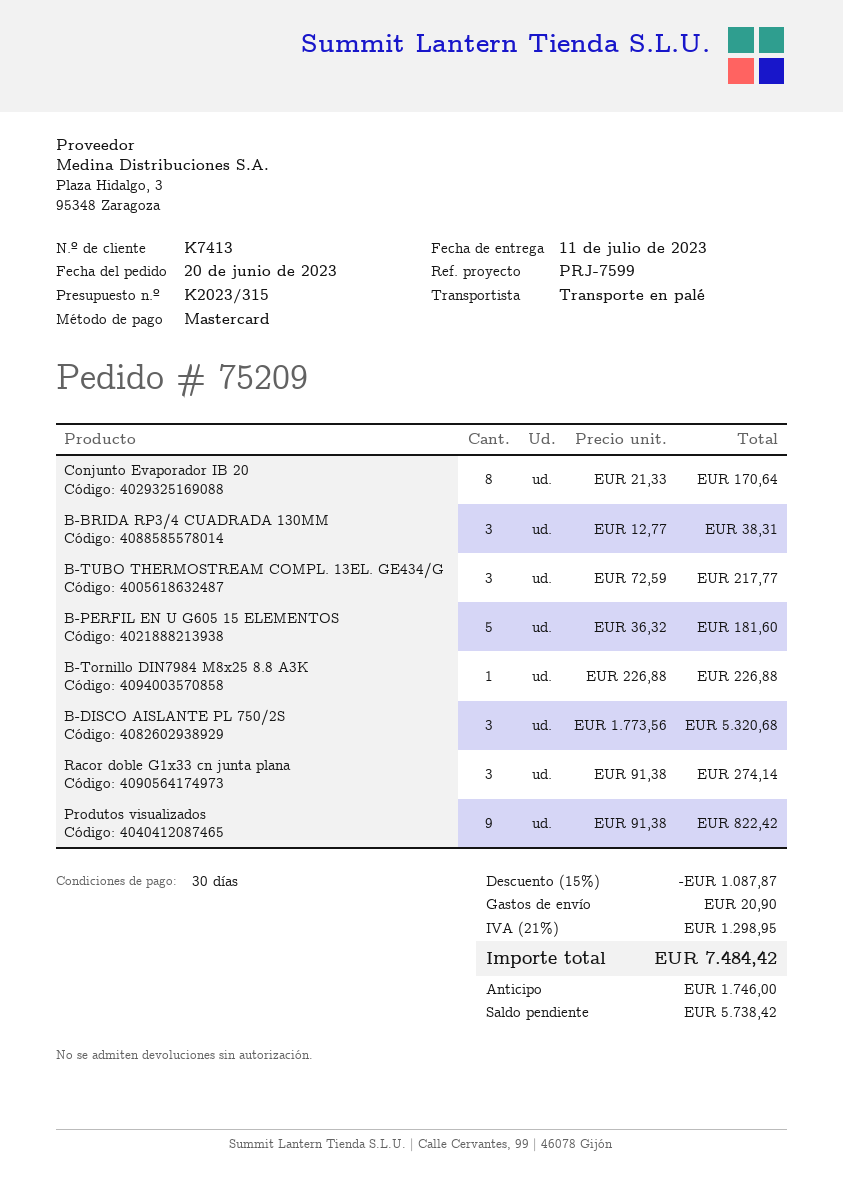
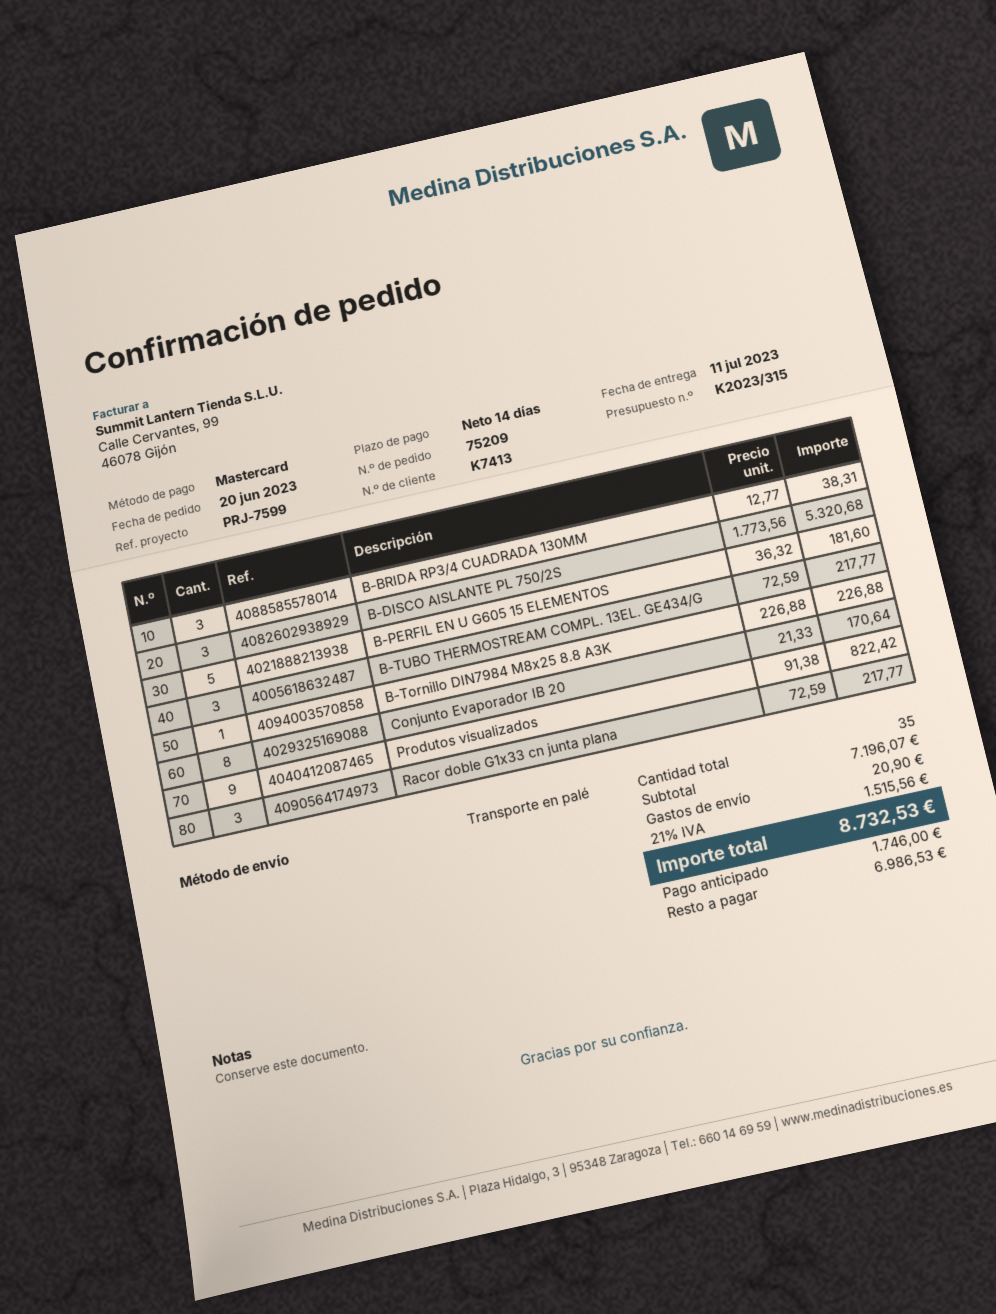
payment terms: 30 days -> 14 days
Racor doble G1x33 cn junta plana: 3 x 91.38 = 274.14 -> 3 x 72.59 = 217.77
discount: 15% = 1087.87 -> none
tax: 21% = 1298.95 -> 21% = 1515.56
total: 7484.42 -> 8732.53
balance: 5738.42 -> 6986.53

